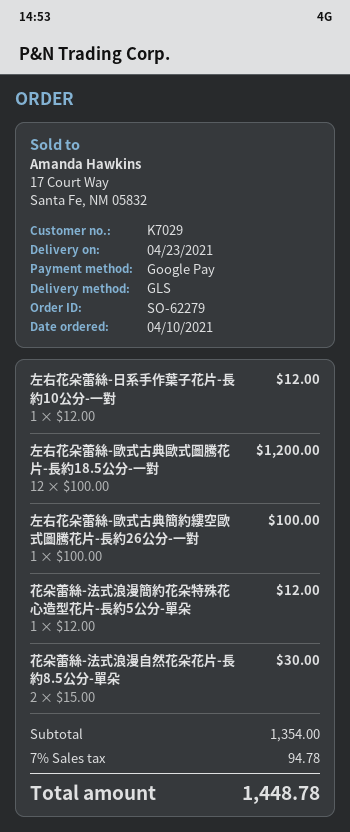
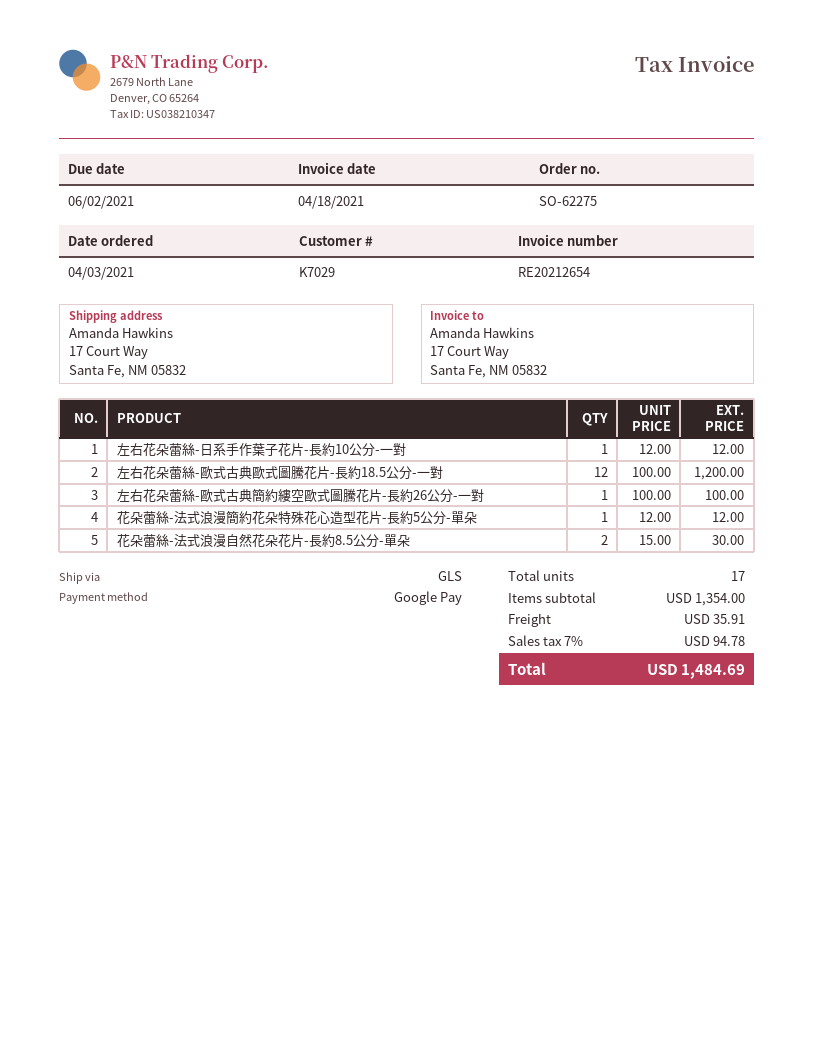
order number: SO-62279 -> SO-62275
order date: 2021-04-10 -> 2021-04-03
shipping: none -> 35.91
total: 1448.78 -> 1484.69

